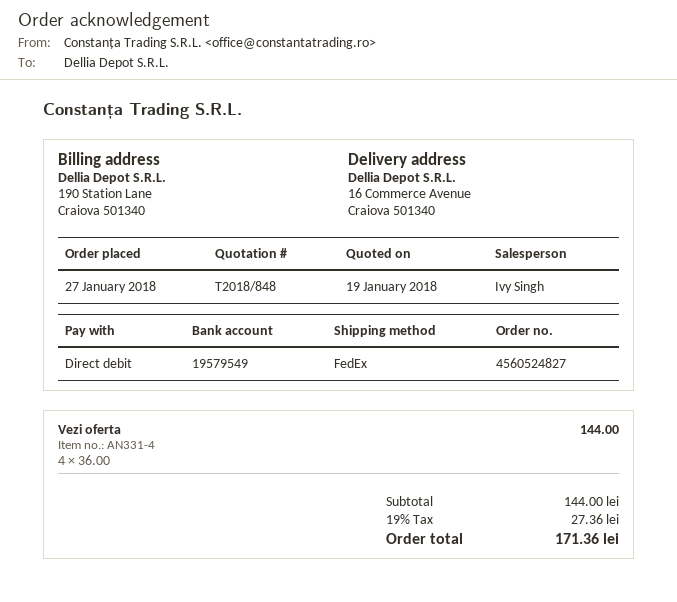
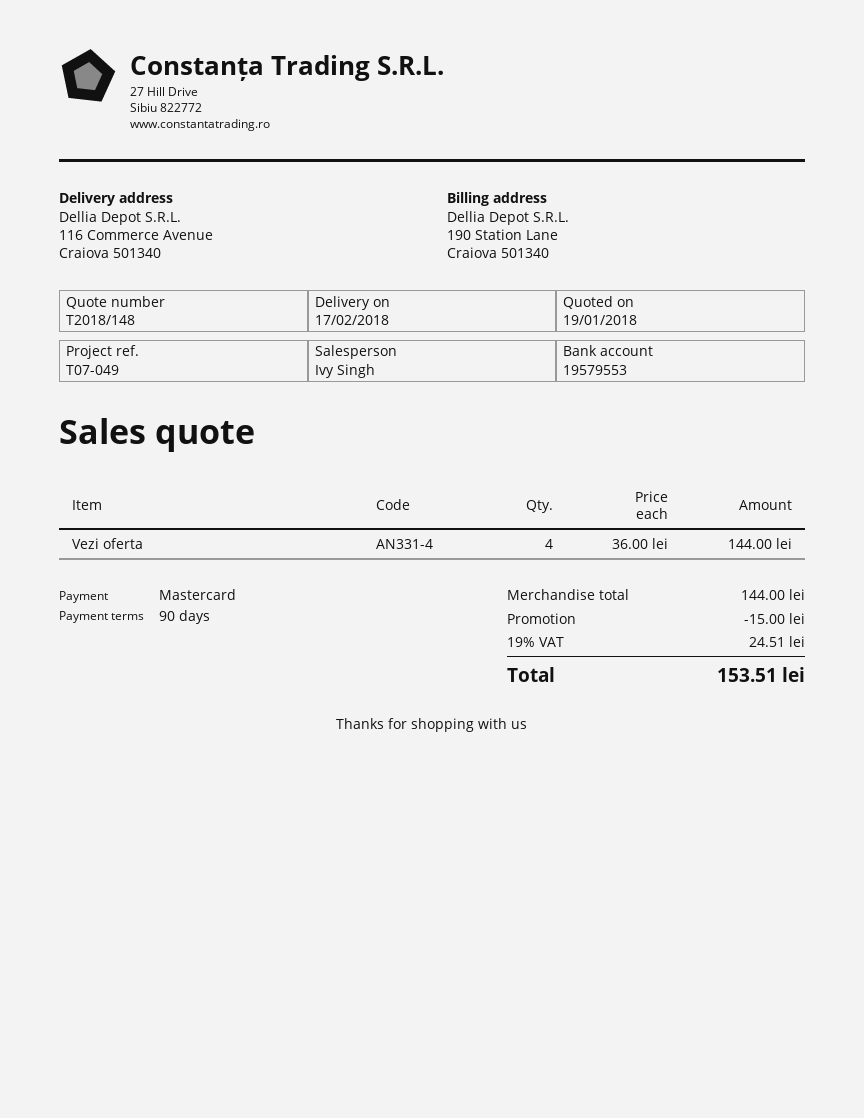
quote number: T2018/848 -> T2018/148
payment method: direct debit -> Mastercard
bank account: 19579549 -> 19579553
ship to: 16 Commerce Avenue, Craiova 501340 -> 116 Commerce Avenue, Craiova 501340
discount: none -> 15.00
tax: 19% = 27.36 -> 19% = 24.51
total: 171.36 -> 153.51

